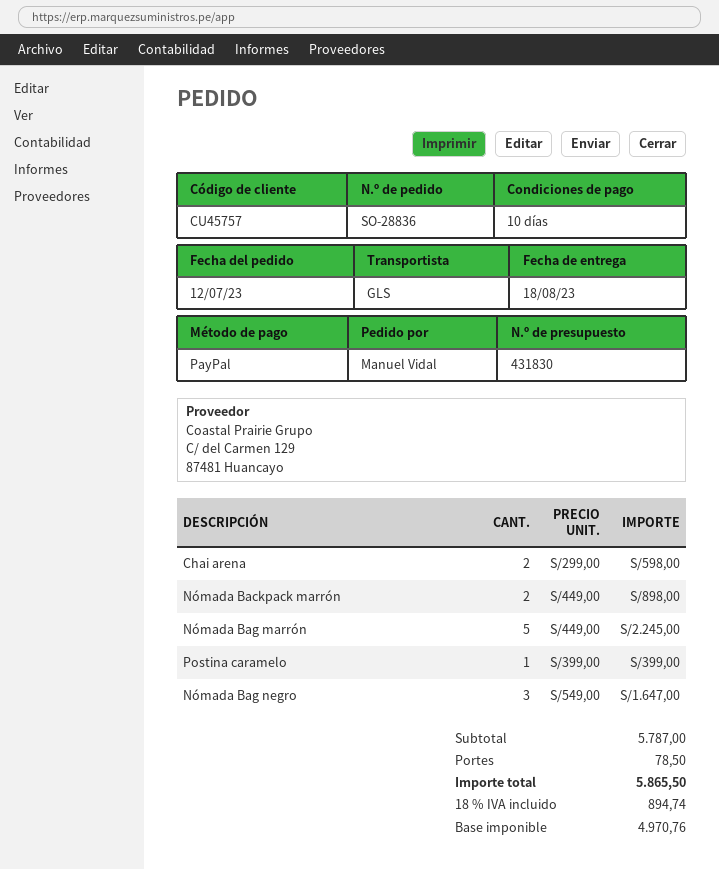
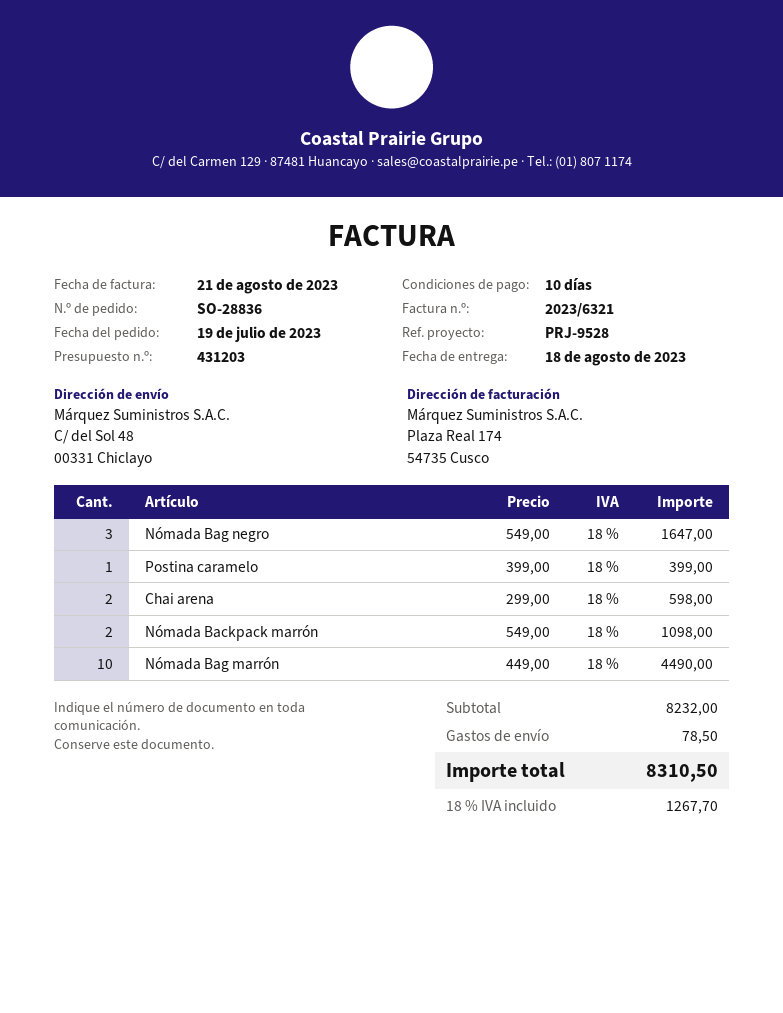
quote number: 431830 -> 431203
order date: 2023-07-12 -> 2023-07-19
Nómada Backpack marrón: 2 x 449.00 = 898.00 -> 2 x 549.00 = 1098.00
Nómada Bag marrón: 5 x 449.00 = 2245.00 -> 10 x 449.00 = 4490.00
subtotal: 5787.00 -> 8232.00
tax: 18% = 894.74 -> 18% = 1267.70
total: 5865.50 -> 8310.50

